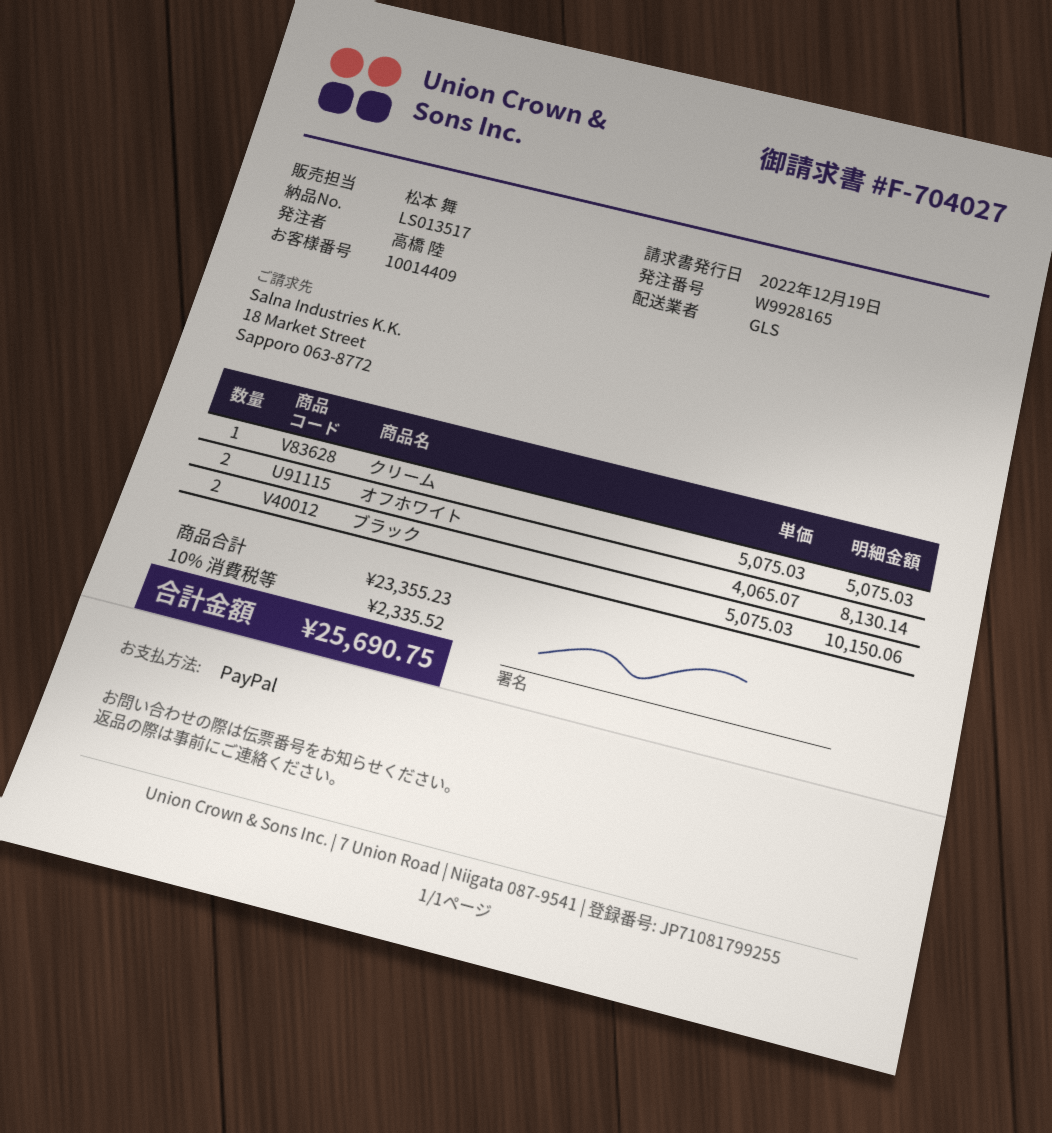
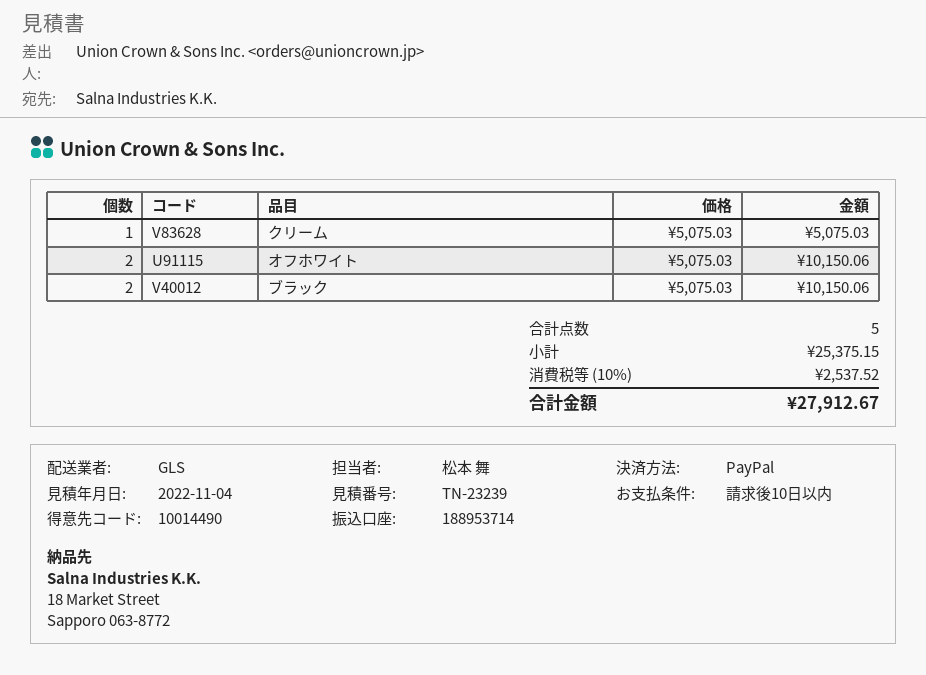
customer number: 10014409 -> 10014490
オフホワイト: 2 x 4065.07 = 8130.14 -> 2 x 5075.03 = 10150.06
subtotal: 23355.23 -> 25375.15
tax: 10% = 2335.52 -> 10% = 2537.52
total: 25690.75 -> 27912.67

